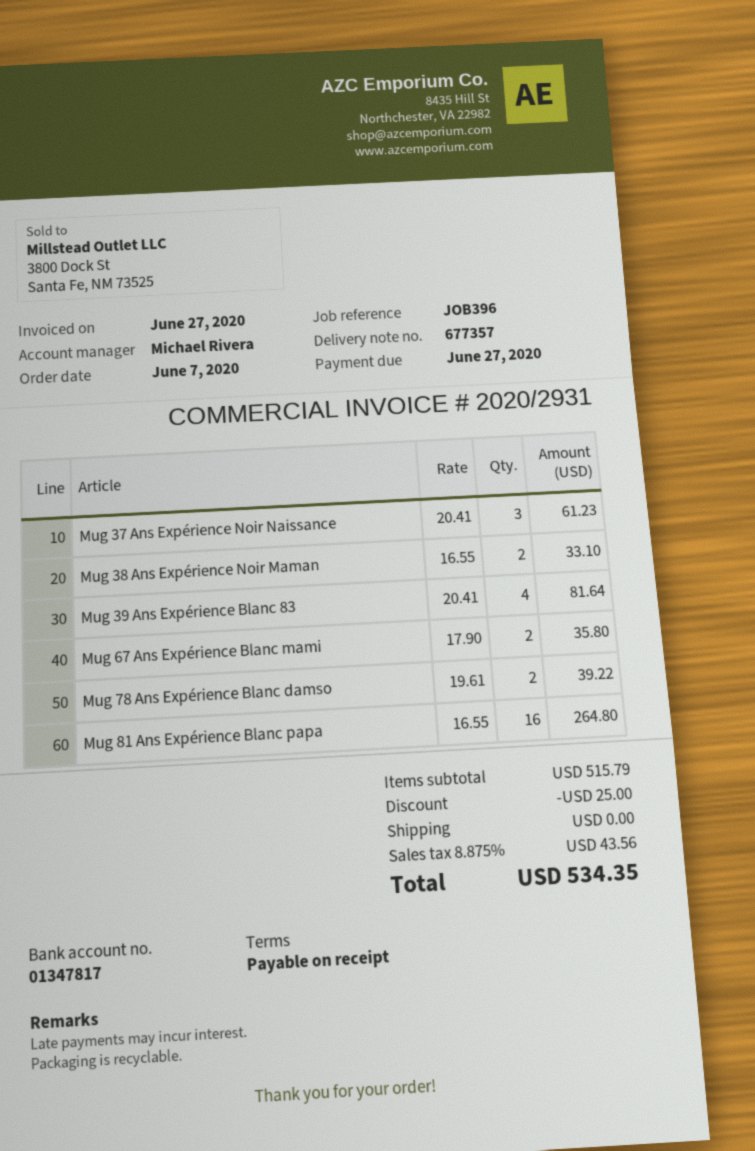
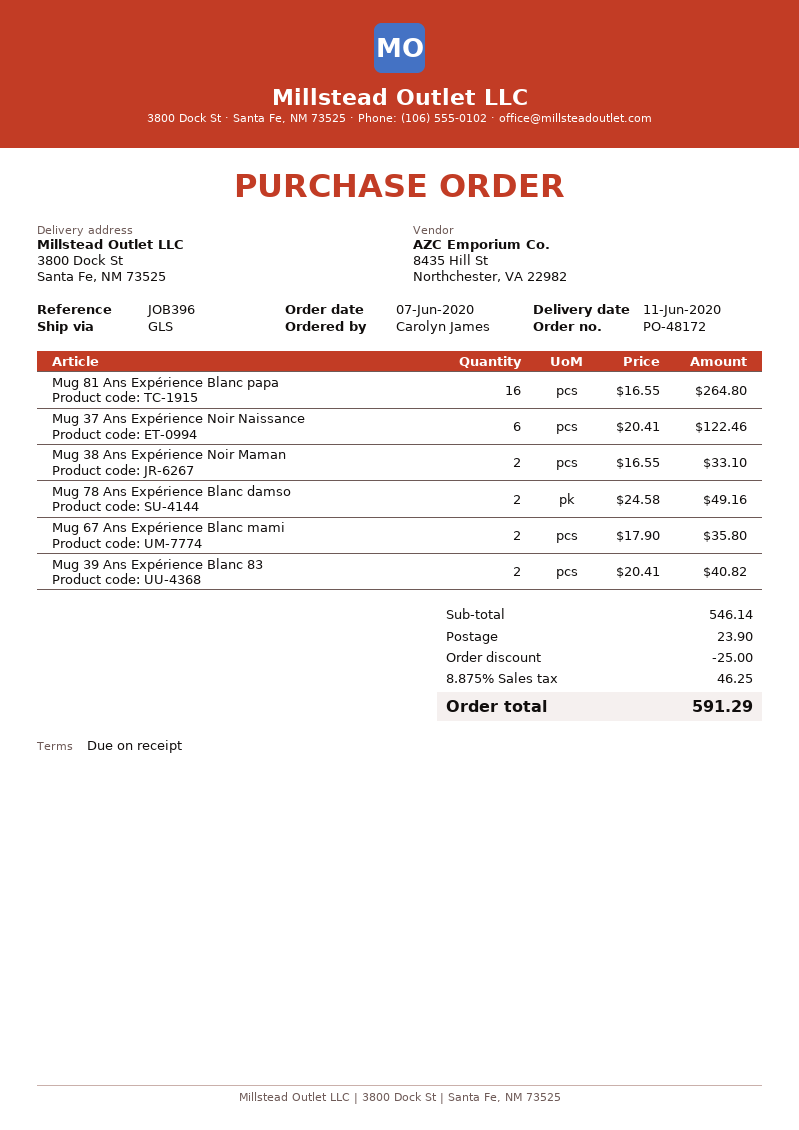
Mug 37 Ans Expérience Noir Naissance: 3 x 20.41 = 61.23 -> 6 x 20.41 = 122.46
Mug 39 Ans Expérience Blanc 83: 4 x 20.41 = 81.64 -> 2 x 20.41 = 40.82
Mug 78 Ans Expérience Blanc damso: 2 x 19.61 = 39.22 -> 2 x 24.58 = 49.16
subtotal: 515.79 -> 546.14
shipping: 0.00 -> 23.90
tax: 8.875% = 43.56 -> 8.875% = 46.25
total: 534.35 -> 591.29

